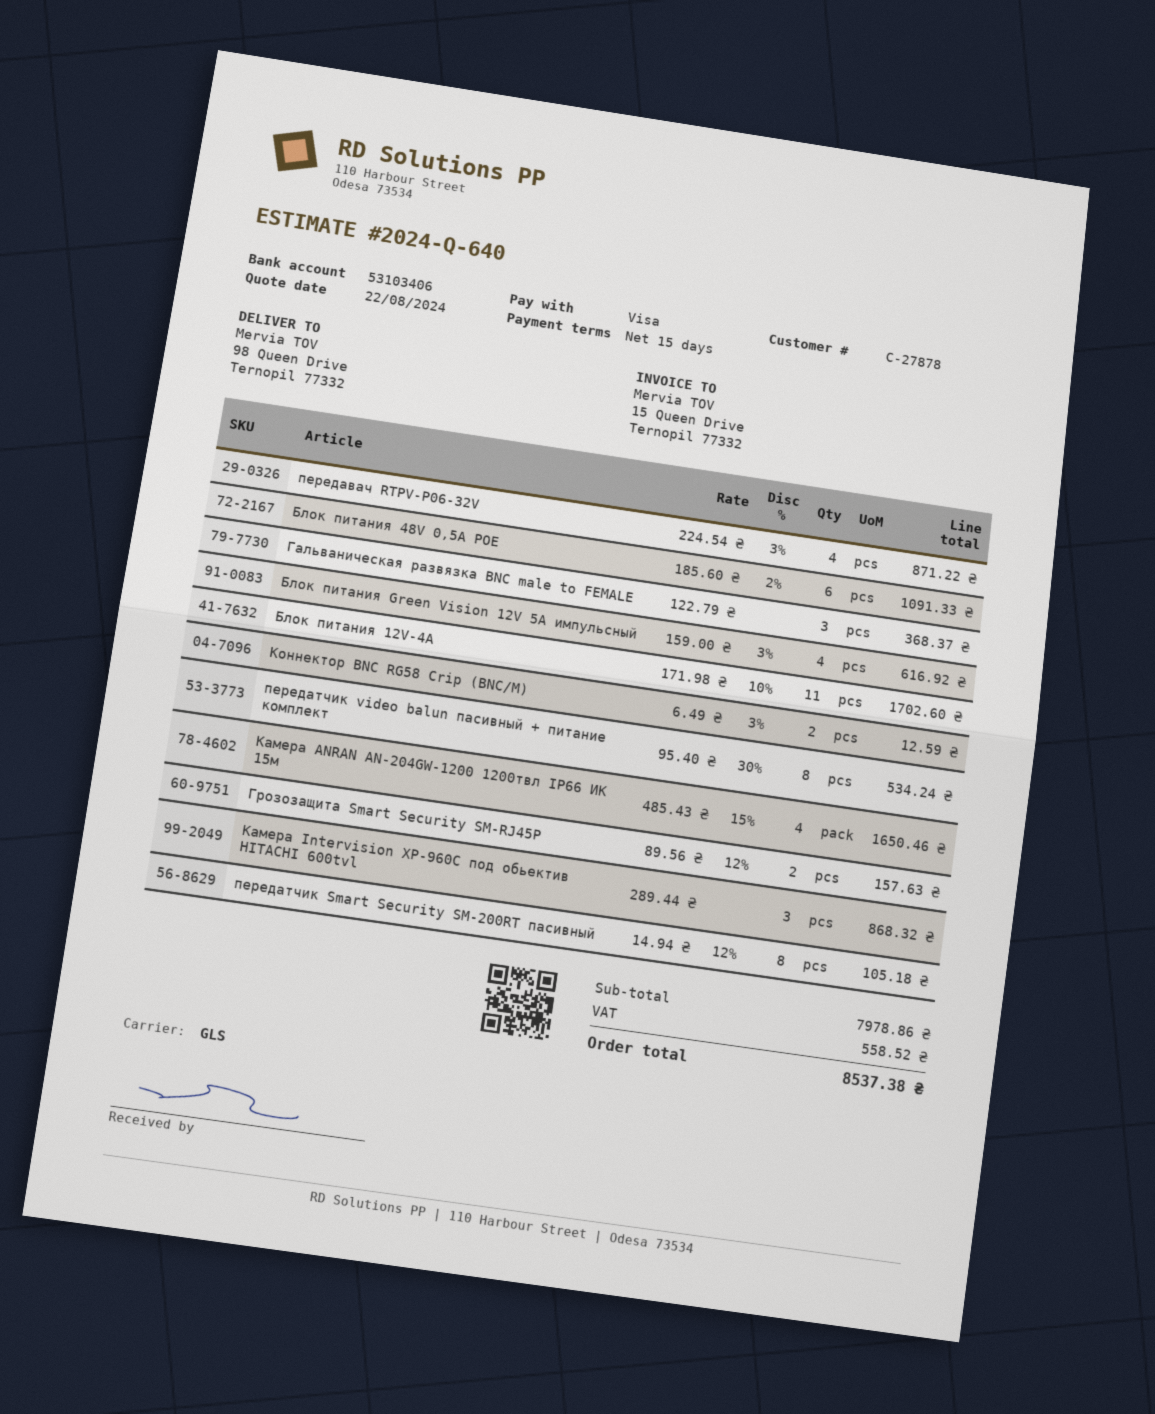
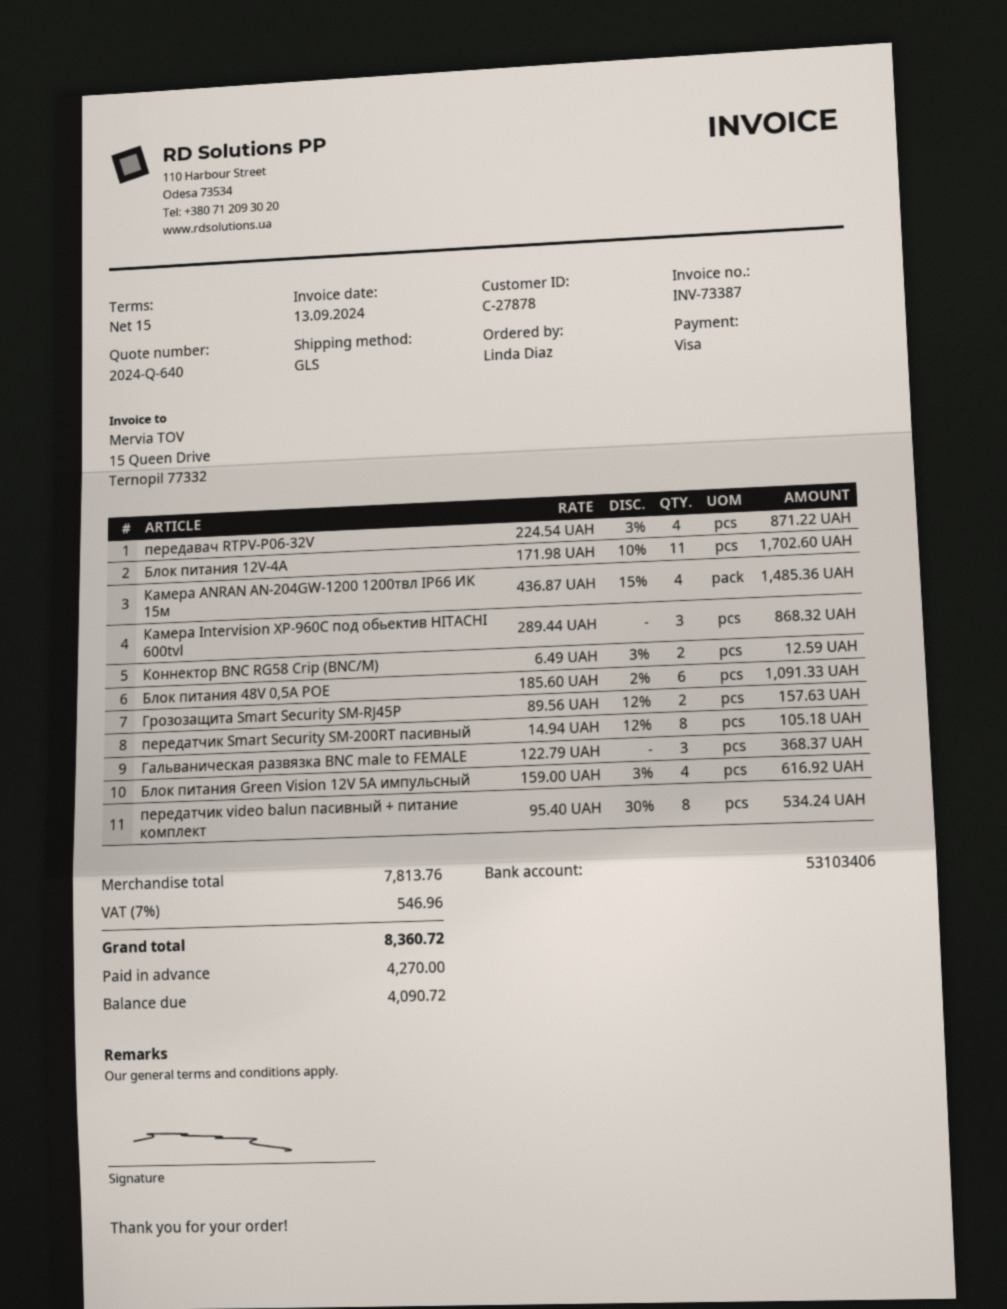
Камера ANRAN AN-204GW-1200 1200твл IP66 ИК 15м: 4 x 485.43 - 15% = 1650.46 -> 4 x 436.87 - 15% = 1485.36
subtotal: 7978.86 -> 7813.76
tax: 558.52 -> 546.96
total: 8537.38 -> 8360.72

